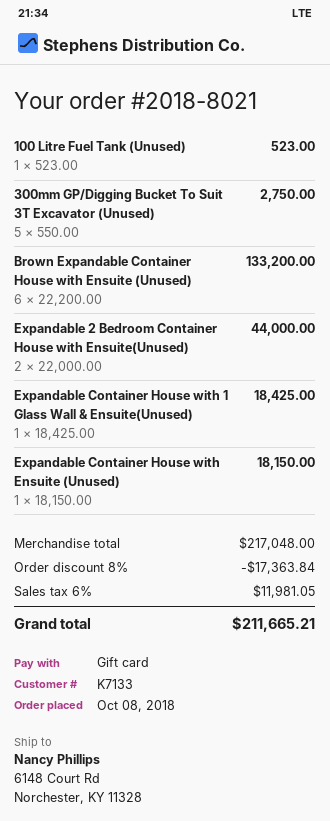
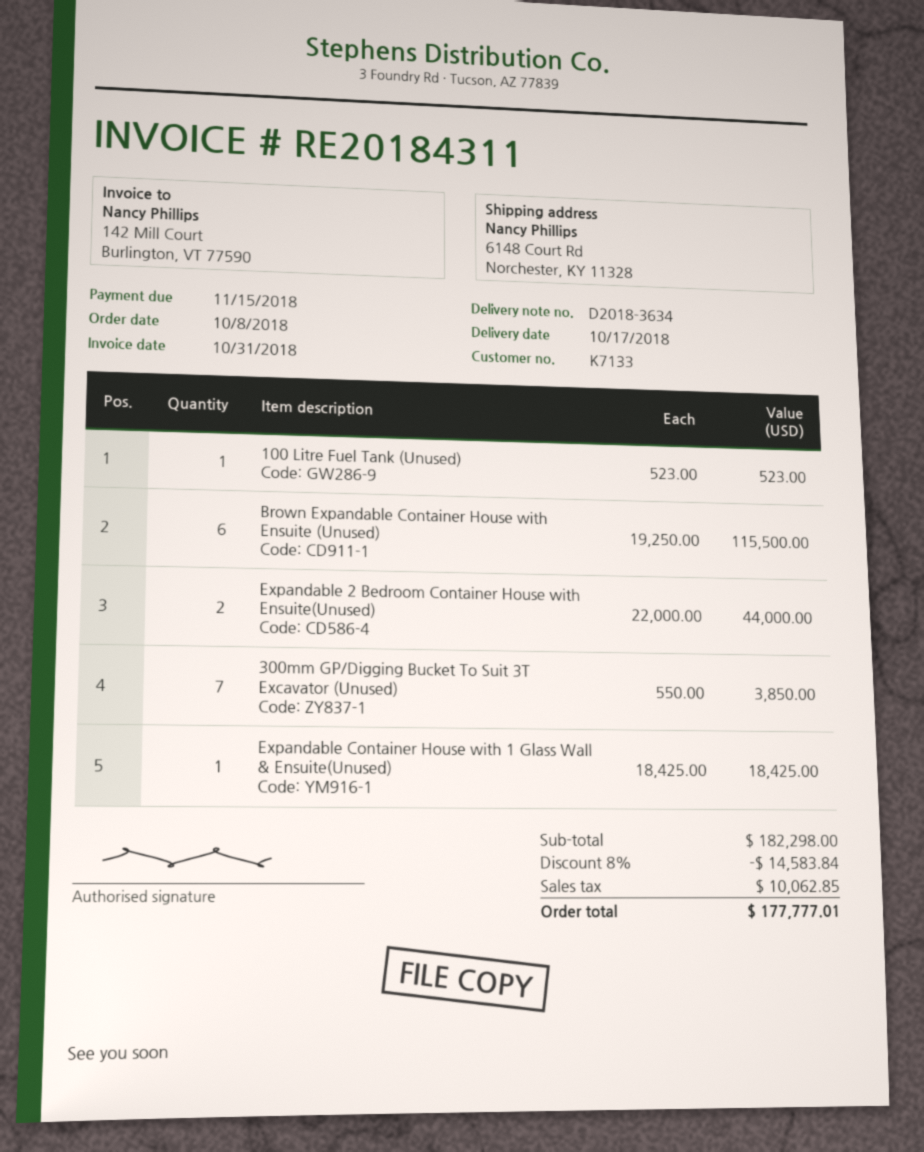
300mm GP/Digging Bucket To Suit 3T Excavator (Unused): 5 x 550.00 = 2750.00 -> 7 x 550.00 = 3850.00
Brown Expandable Container House with Ensuite (Unused): 6 x 22200.00 = 133200.00 -> 6 x 19250.00 = 115500.00
Expandable Container House with Ensuite (Unused): 1 x 18150.00 = 18150.00 -> none
subtotal: 217048.00 -> 182298.00
discount: 8% = 17363.84 -> 8% = 14583.84
tax: 11981.05 -> 10062.85
total: 211665.21 -> 177777.01

